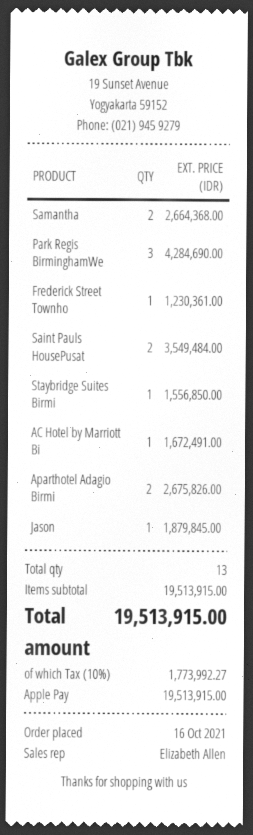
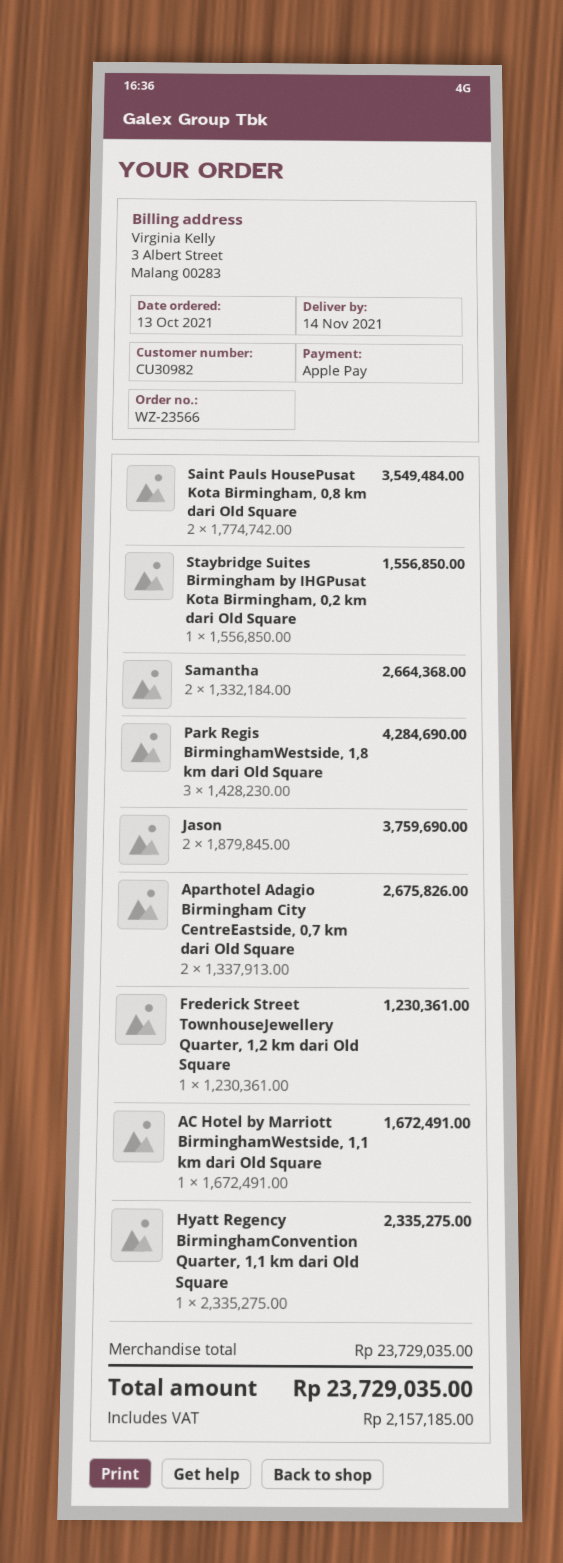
order date: 2021-10-16 -> 2021-10-13
Jason: 1 for 1879845.00 -> 2 for 3759690.00
Hyatt Regency BirminghamConvention Quarter, 1,1 km dari Old Square: none -> 1 for 2335275.00
subtotal: 19513915.00 -> 23729035.00
tax: 1773992.27 -> 2157185.00
total: 19513915.00 -> 23729035.00

